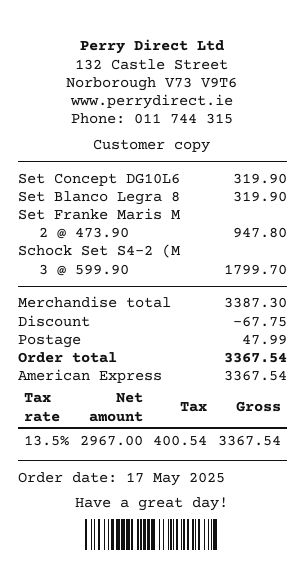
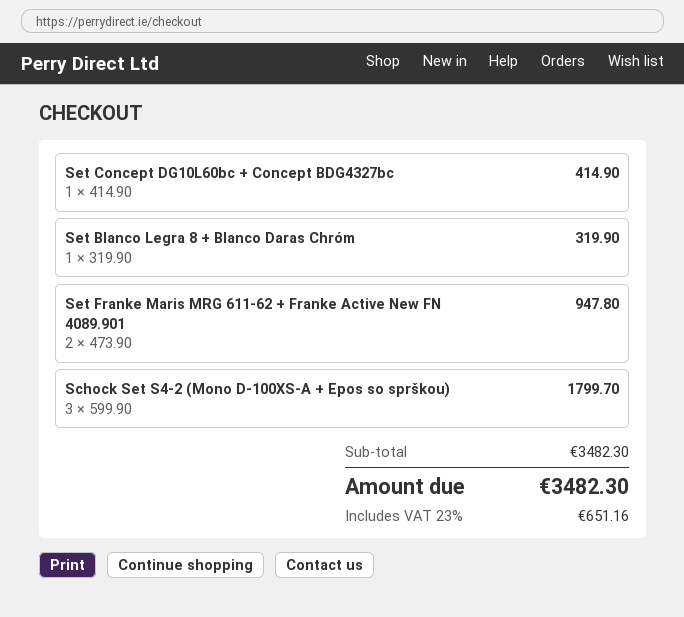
Set Concept DG10L6: 1 x 319.90 = 319.90 -> 1 x 414.90 = 414.90
subtotal: 3387.30 -> 3482.30
discount: 67.75 -> none
shipping: 47.99 -> none
tax: 13.5% = 400.54 -> 23% = 651.16
total: 3367.54 -> 3482.30

